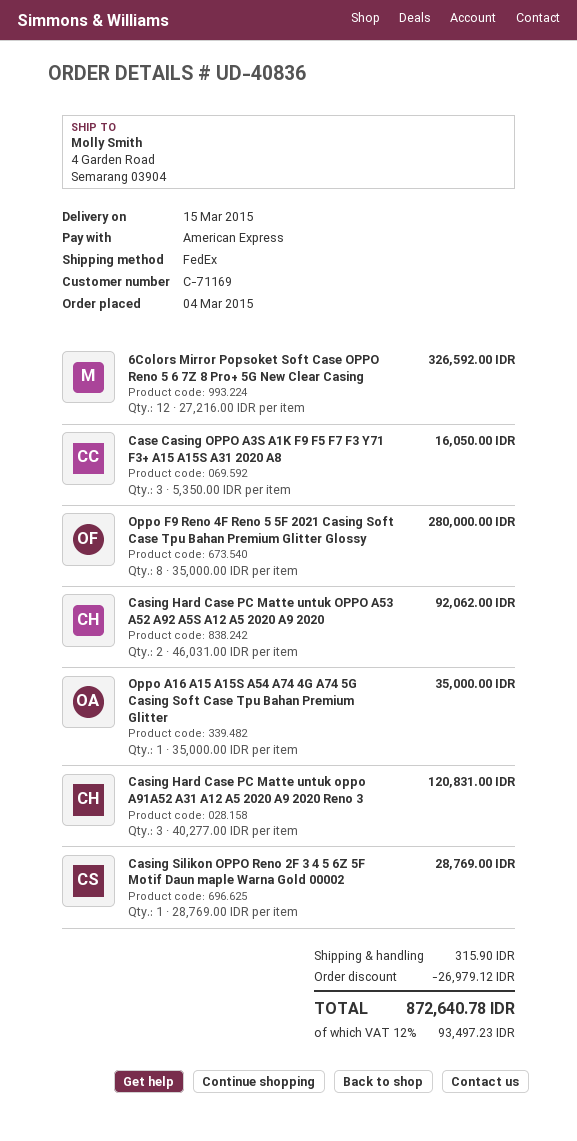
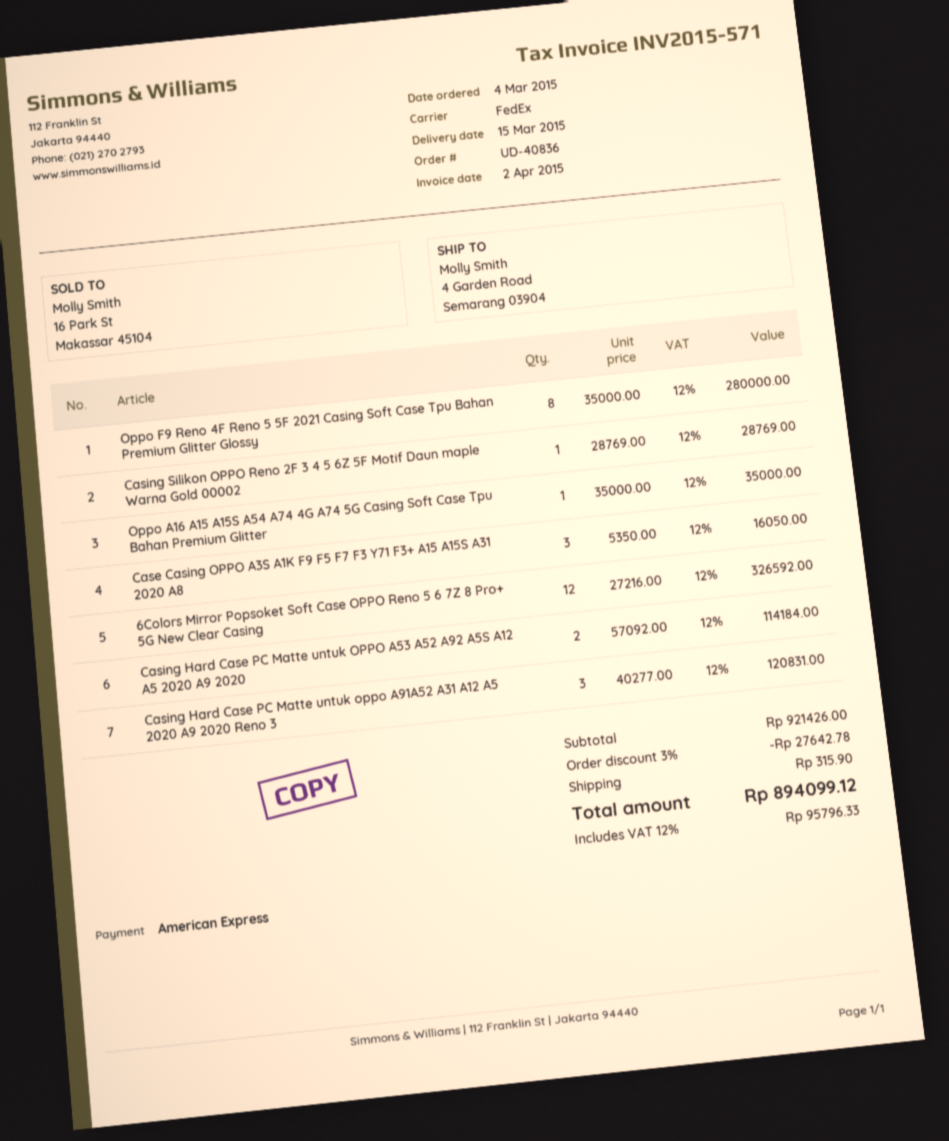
Casing Hard Case PC Matte untuk OPPO A53 A52 A92 A5S A12 A5 2020 A9 2020: 2 x 46031.00 = 92062.00 -> 2 x 57092.00 = 114184.00
discount: 26979.12 -> 27642.78
tax: 12% = 93497.23 -> 12% = 95796.33
total: 872640.78 -> 894099.12

